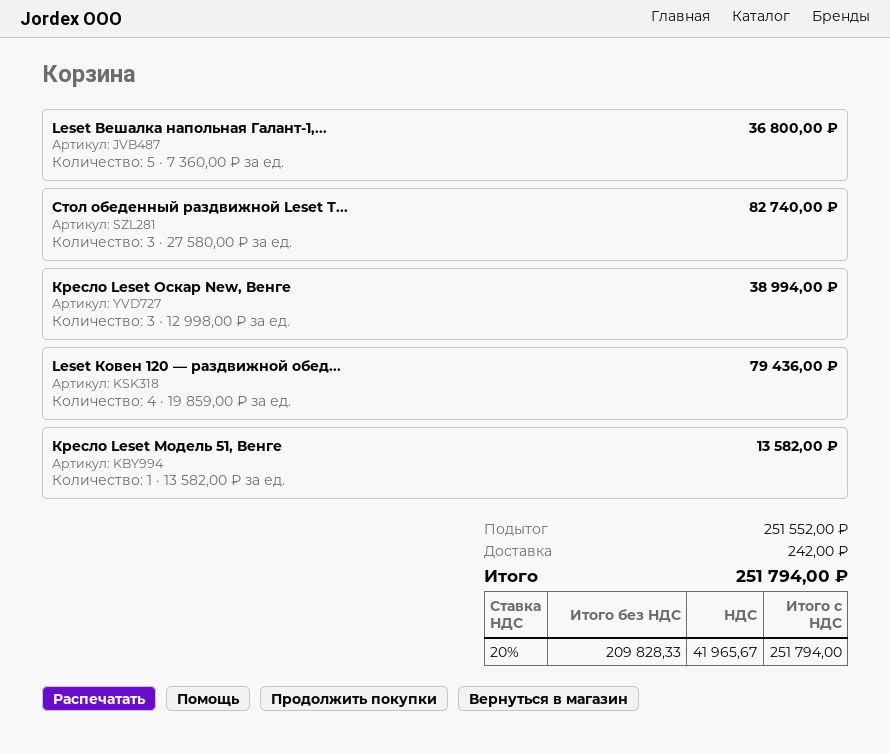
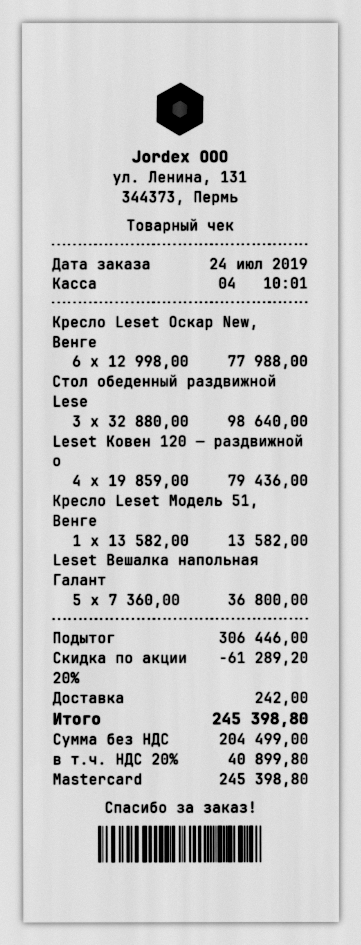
Стол обеденный раздвижной Leset Т...: 3 x 27580.00 = 82740.00 -> 3 x 32880.00 = 98640.00
Кресло Leset Оскар New, Венге: 3 x 12998.00 = 38994.00 -> 6 x 12998.00 = 77988.00
subtotal: 251552.00 -> 306446.00
discount: none -> 20% = 61289.20
net: 209828.33 -> 204499.00
tax: 20% = 41965.67 -> 20% = 40899.80
total: 251794.00 -> 245398.80

